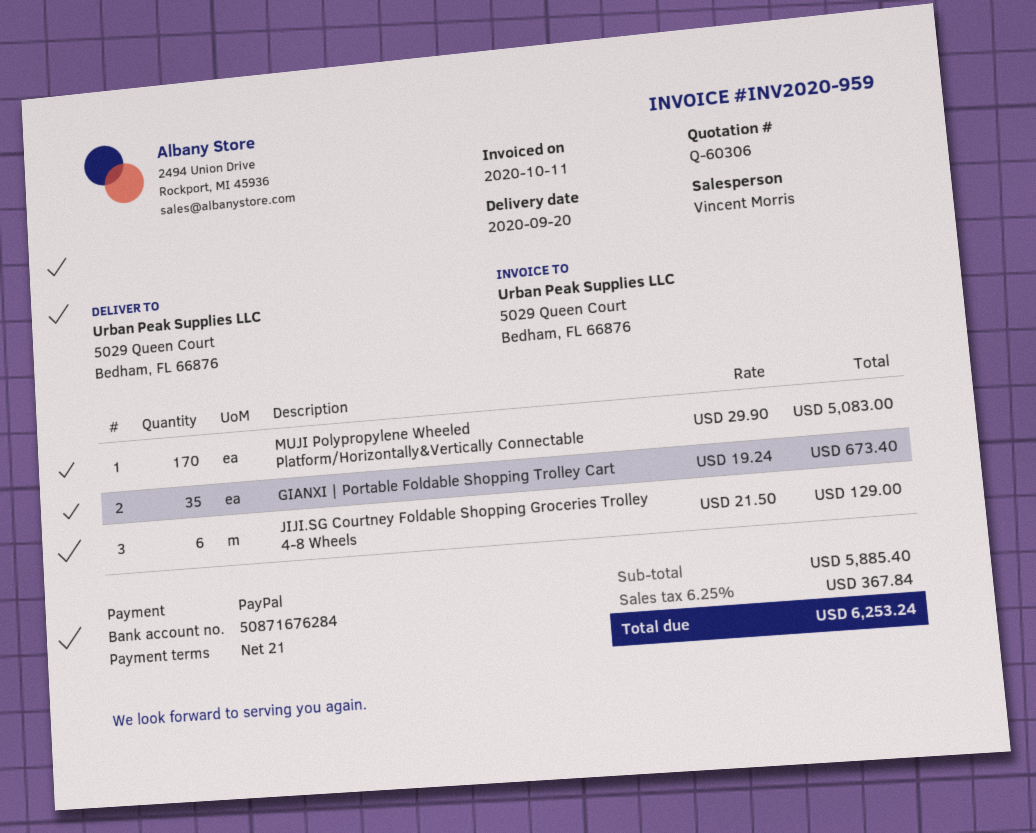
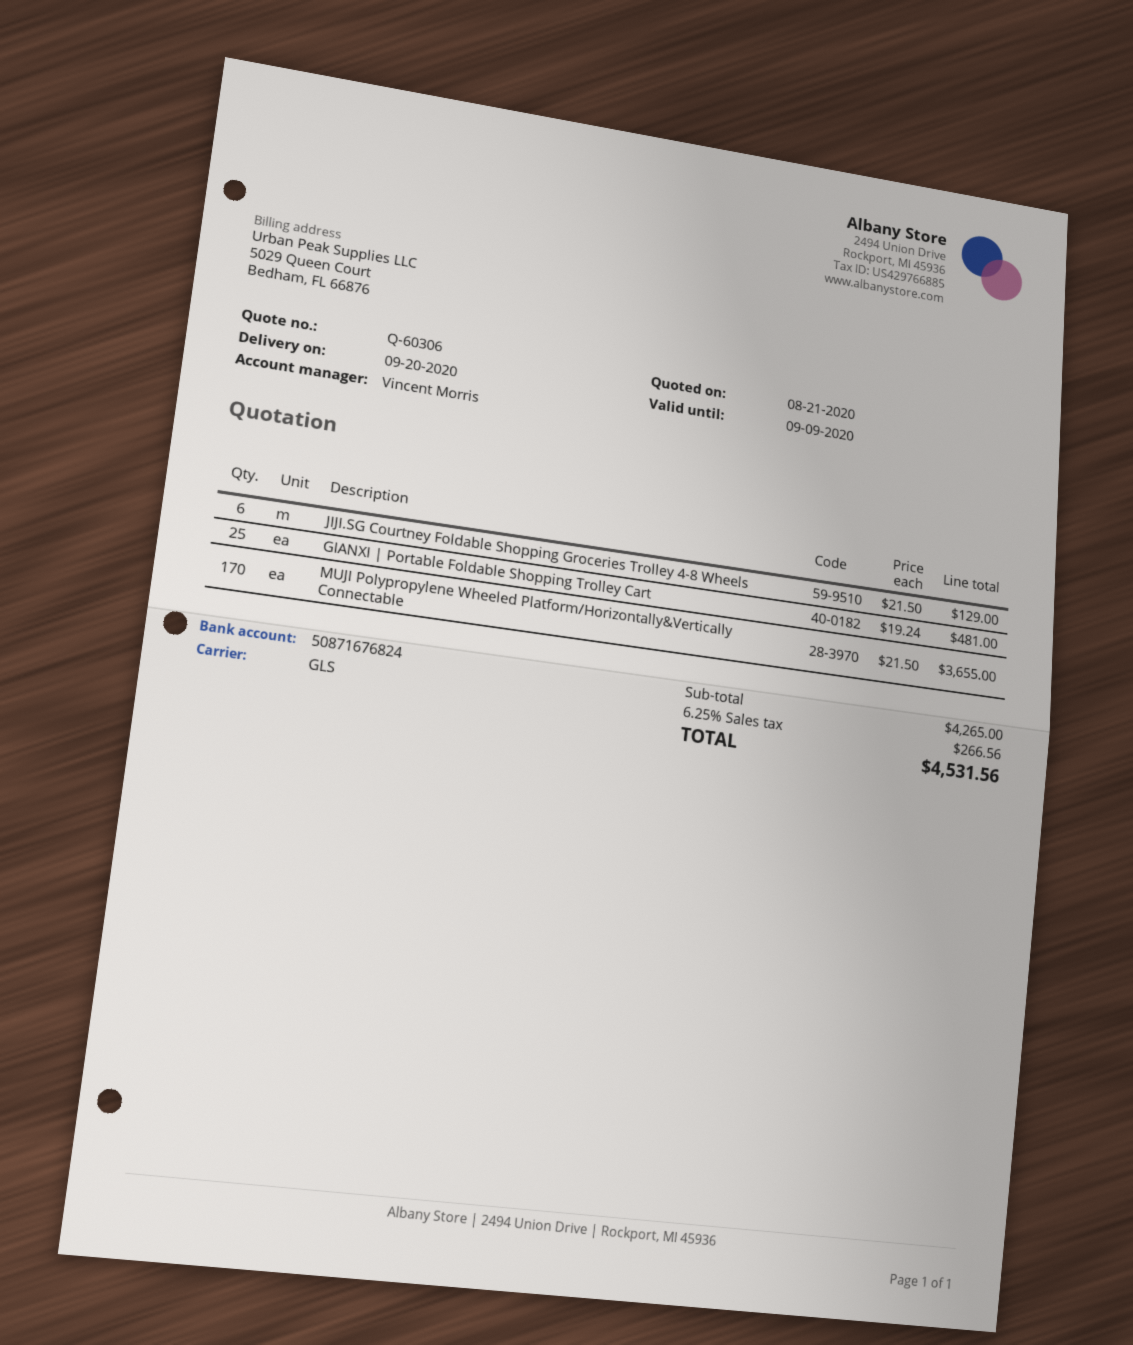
bank account: 50871676284 -> 50871676824
MUJI Polypropylene Wheeled Platform/Horizontally&Vertically Connectable: 170 x 29.90 = 5083.00 -> 170 x 21.50 = 3655.00
GIANXI | Portable Foldable Shopping Trolley Cart: 35 x 19.24 = 673.40 -> 25 x 19.24 = 481.00
subtotal: 5885.40 -> 4265.00
tax: 6.25% = 367.84 -> 6.25% = 266.56
total: 6253.24 -> 4531.56

